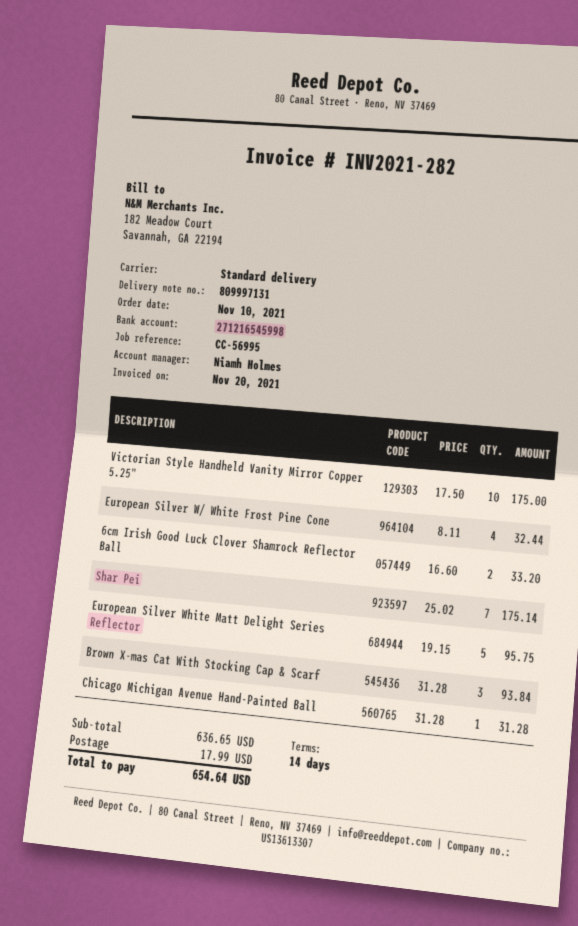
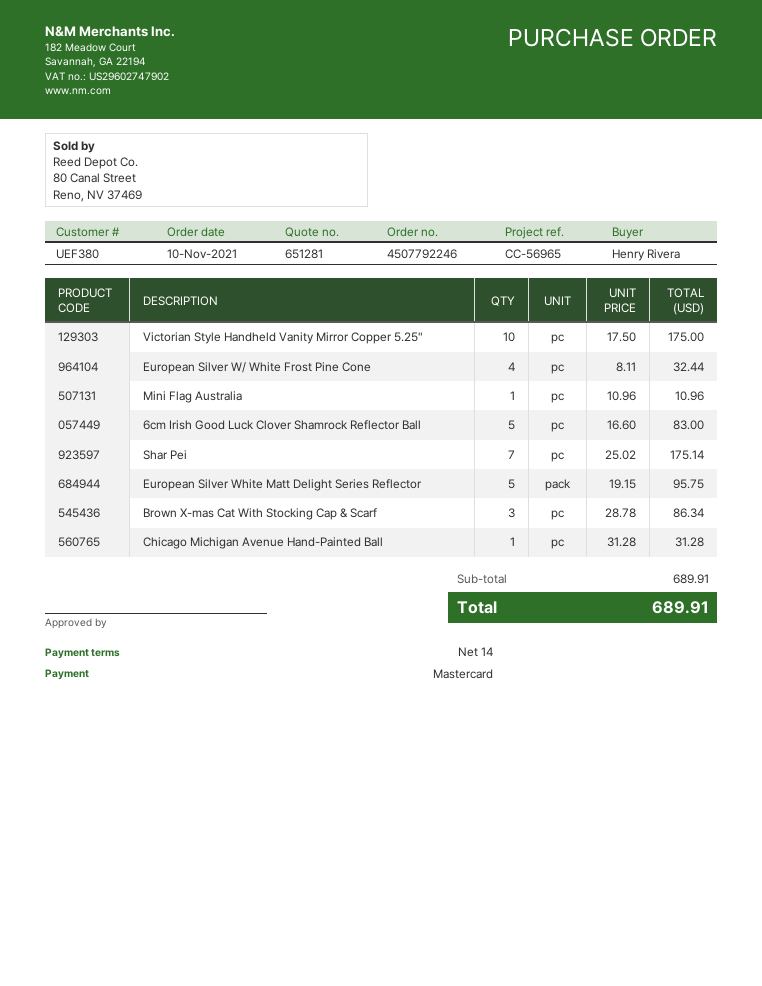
reference: CC-56995 -> CC-56965
6cm Irish Good Luck Clover Shamrock Reflector Ball: 2 x 16.60 = 33.20 -> 5 x 16.60 = 83.00
Brown X-mas Cat With Stocking Cap & Scarf: 3 x 31.28 = 93.84 -> 3 x 28.78 = 86.34
Mini Flag Australia: none -> 1 x 10.96 = 10.96
subtotal: 636.65 -> 689.91
shipping: 17.99 -> none
total: 654.64 -> 689.91

